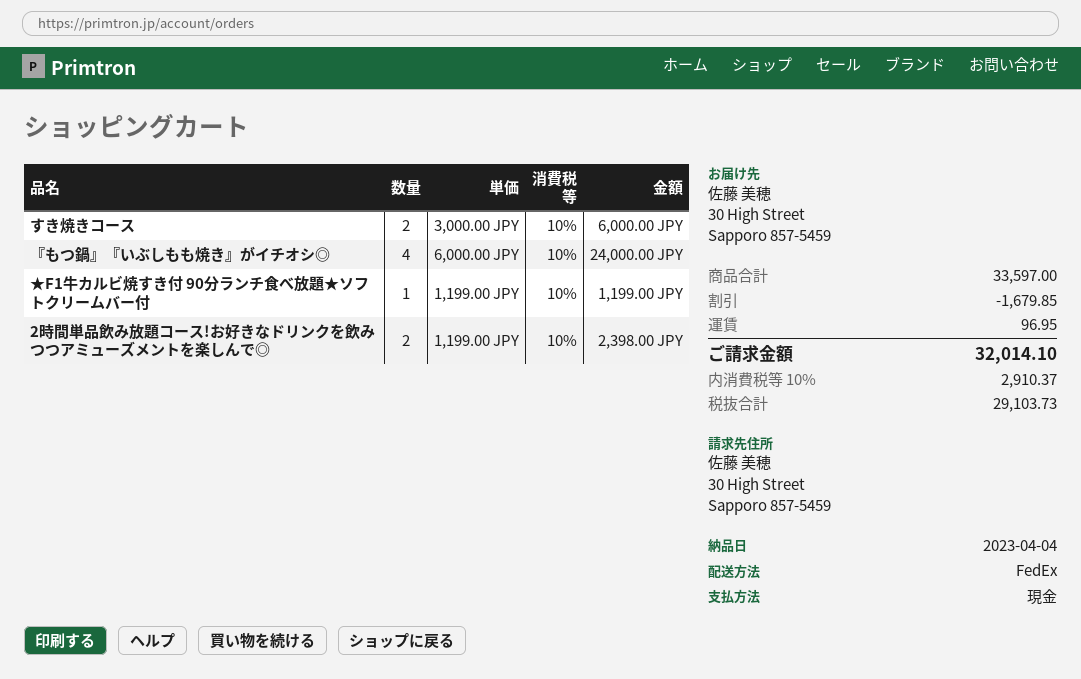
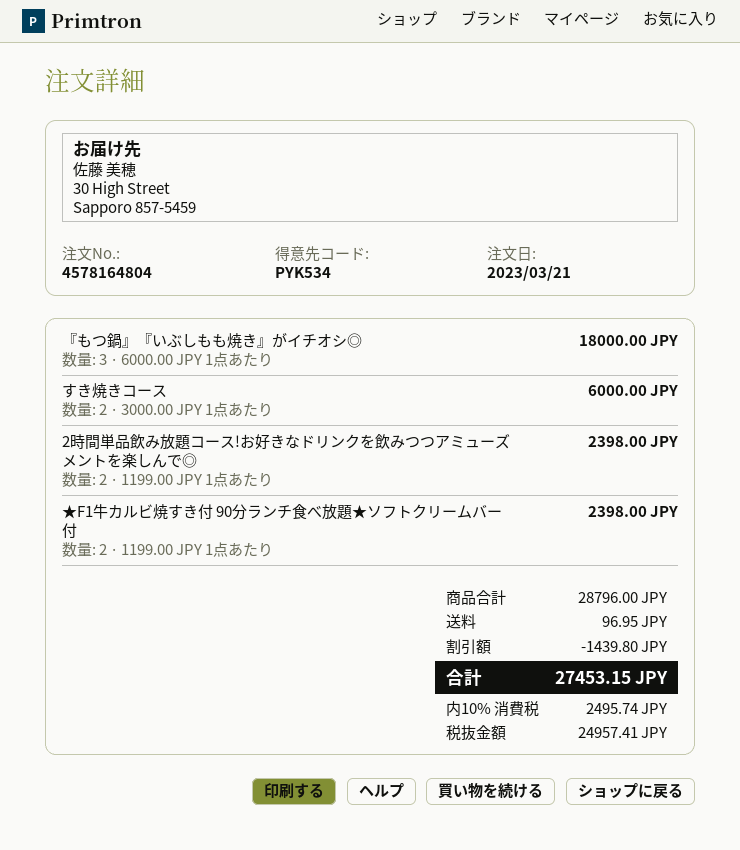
『もつ鍋』『いぶしもも焼き』がイチオシ◎: 4 x 6000.00 = 24000.00 -> 3 x 6000.00 = 18000.00
★F1牛カルビ焼すき付 90分ランチ食べ放題★ソフトクリームバー付: 1 x 1199.00 = 1199.00 -> 2 x 1199.00 = 2398.00
subtotal: 33597.00 -> 28796.00
discount: 1679.85 -> 1439.80
net: 29103.73 -> 24957.41
tax: 10% = 2910.37 -> 10% = 2495.74
total: 32014.10 -> 27453.15

